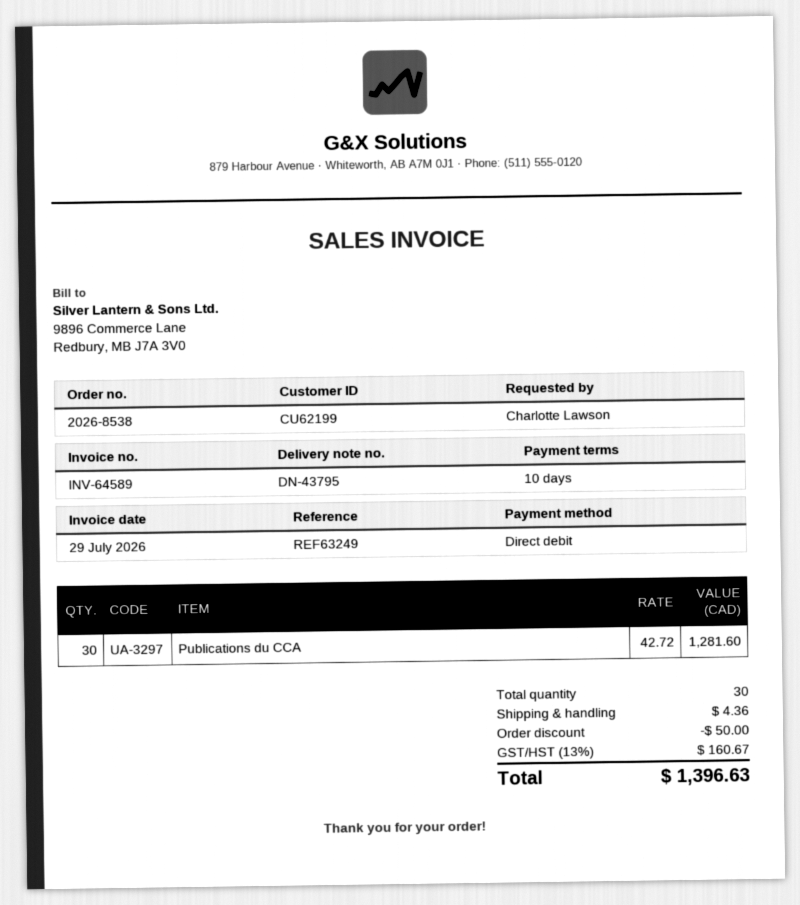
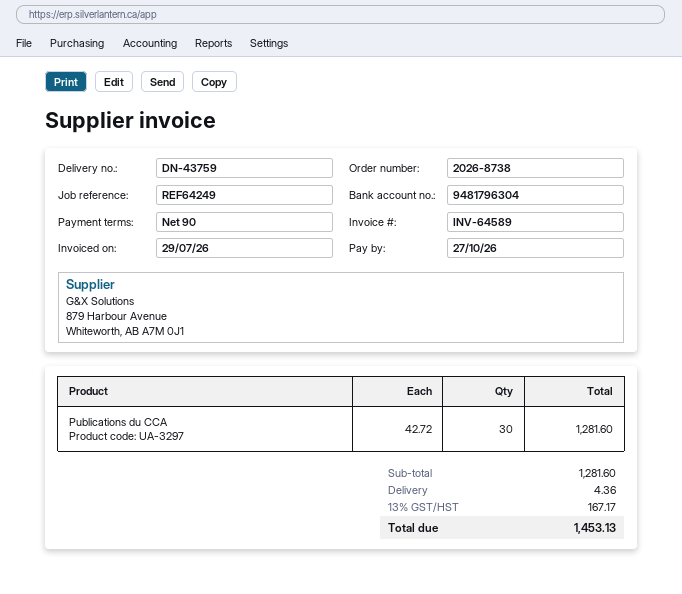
order number: 2026-8538 -> 2026-8738
delivery note number: DN-43795 -> DN-43759
payment terms: 10 days -> 90 days
reference: REF63249 -> REF64249
discount: 50.00 -> none
tax: 13% = 160.67 -> 13% = 167.17
total: 1396.63 -> 1453.13

